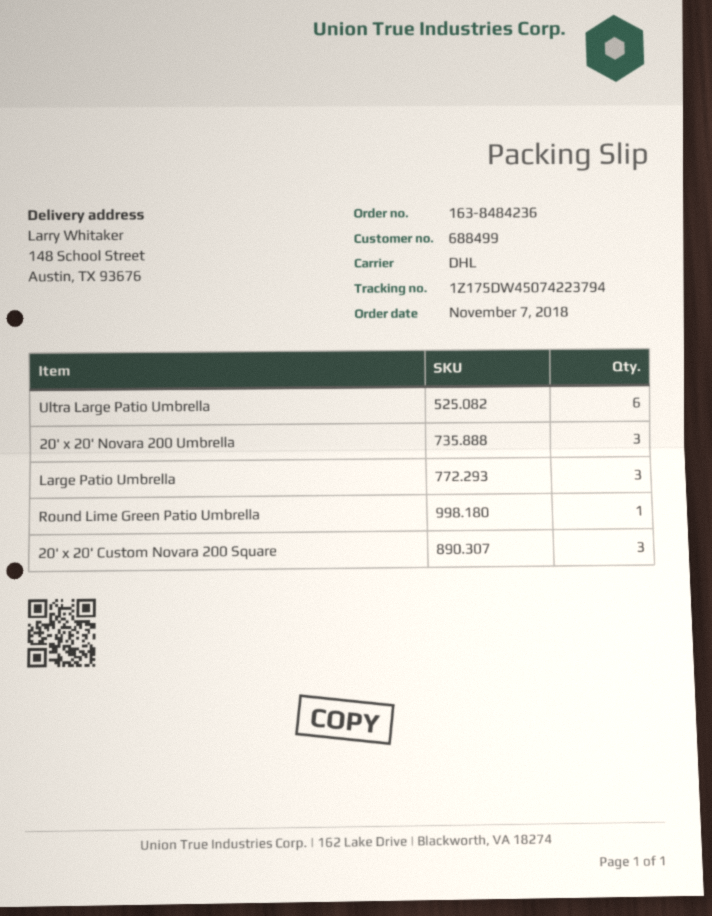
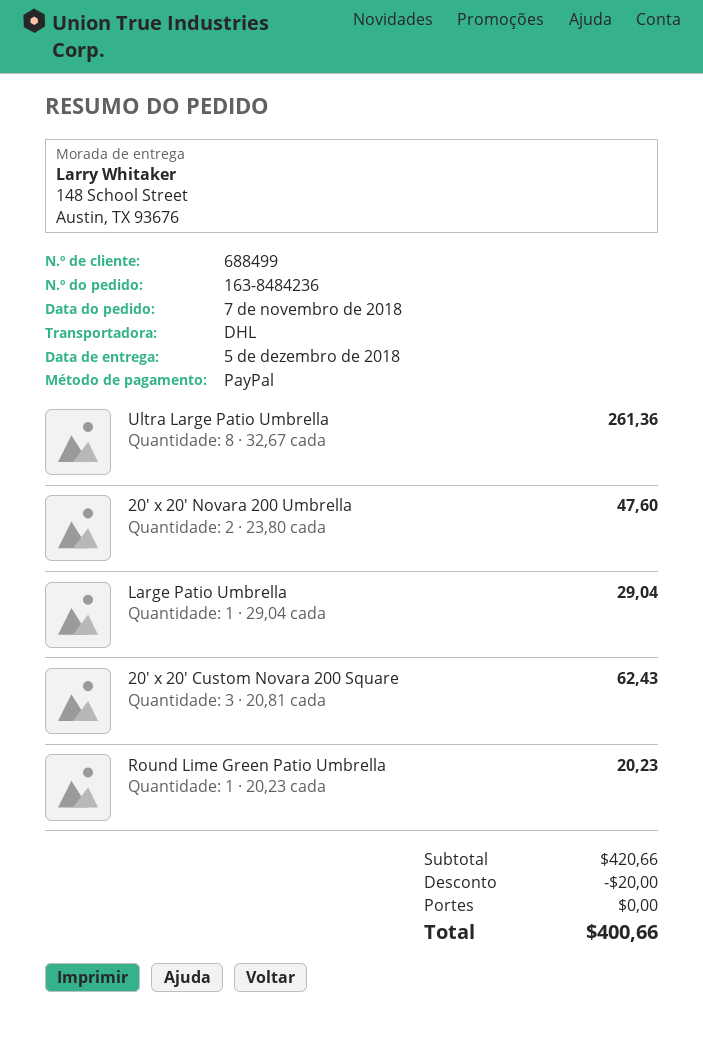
Ultra Large Patio Umbrella: 6 -> 8
20' x 20' Novara 200 Umbrella: 3 -> 2
Large Patio Umbrella: 3 -> 1

